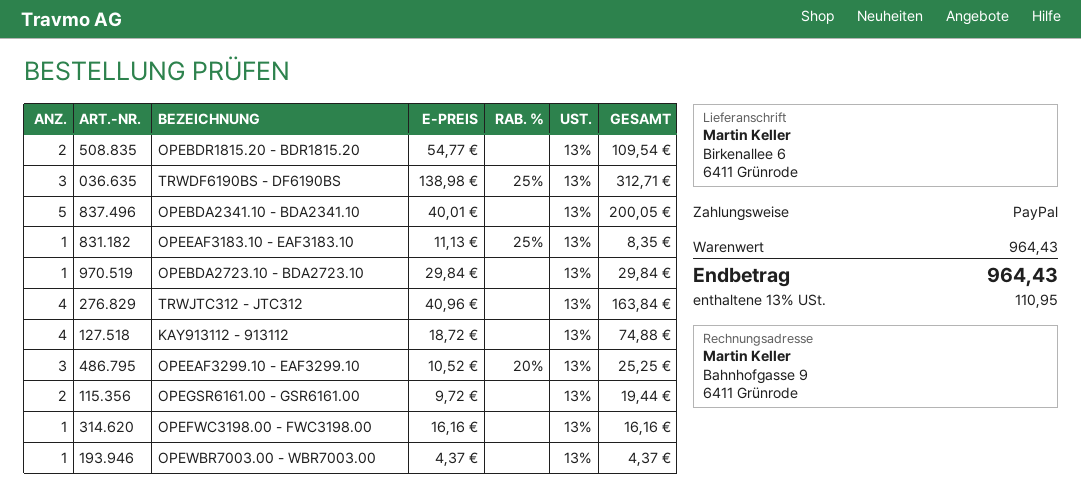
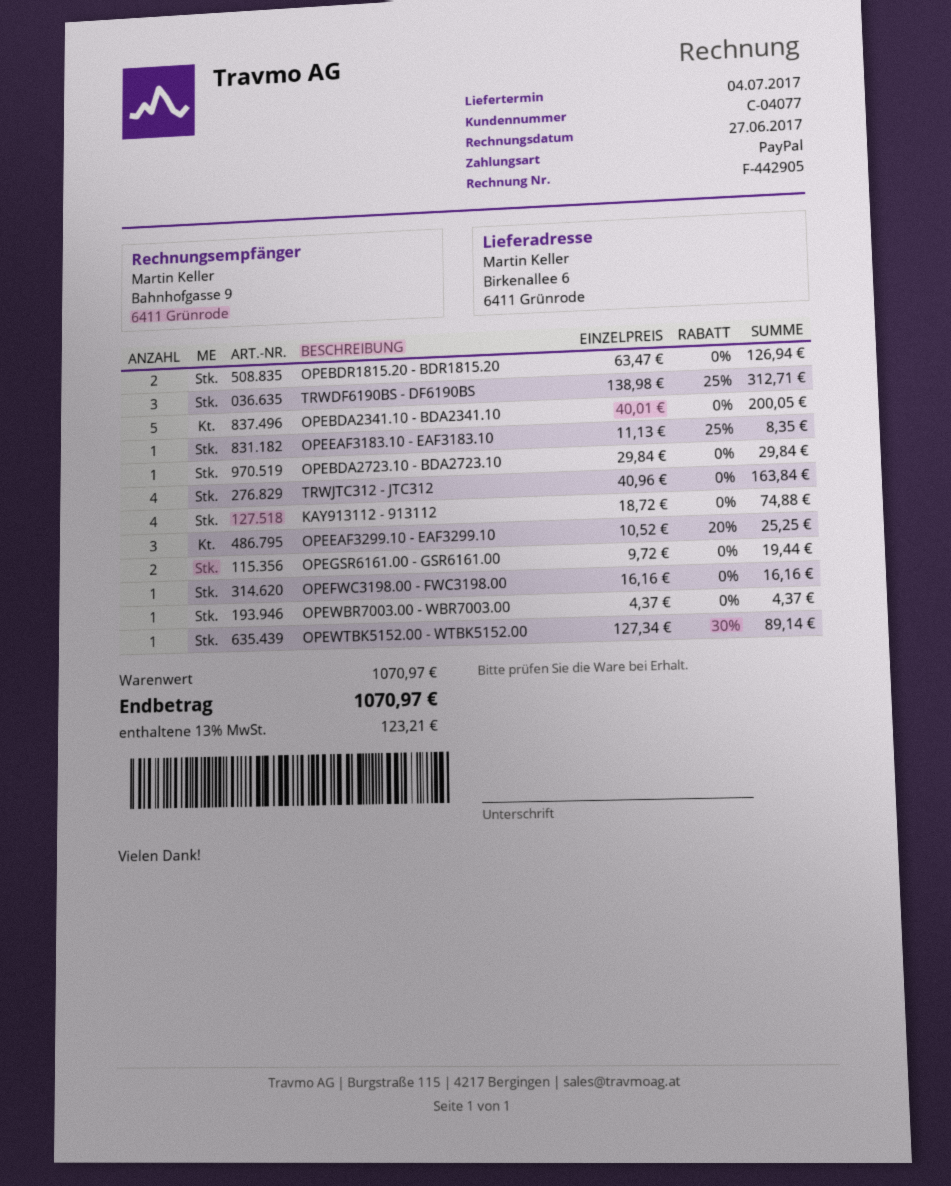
OPEBDR1815.20 - BDR1815.20: 2 x 54.77 = 109.54 -> 2 x 63.47 = 126.94
OPEWTBK5152.00 - WTBK5152.00: none -> 1 x 127.34 - 30% = 89.14
subtotal: 964.43 -> 1070.97
tax: 13% = 110.95 -> 13% = 123.21
total: 964.43 -> 1070.97

